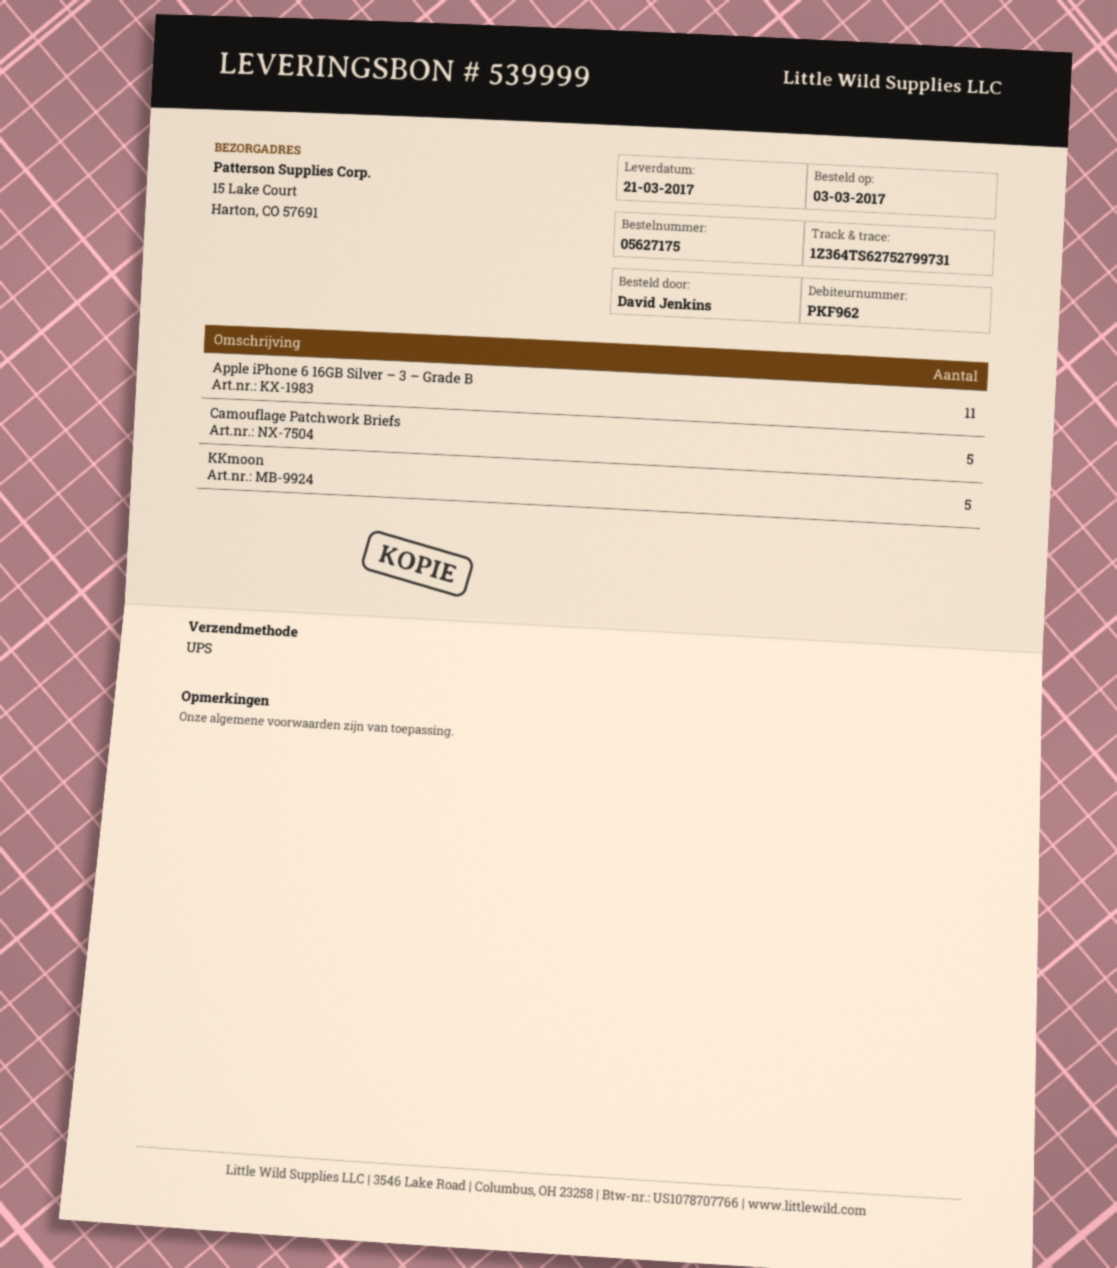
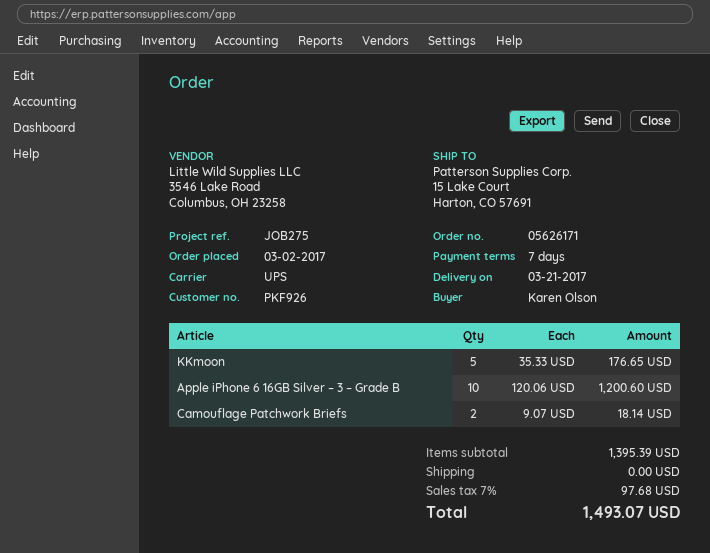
order number: 05627175 -> 05626171
order date: 2017-03-03 -> 2017-03-02
customer number: PKF962 -> PKF926
ordered by: David Jenkins -> Karen Olson
Apple iPhone 6 16GB Silver – 3 – Grade B: 11 -> 10
Camouflage Patchwork Briefs: 5 -> 2

